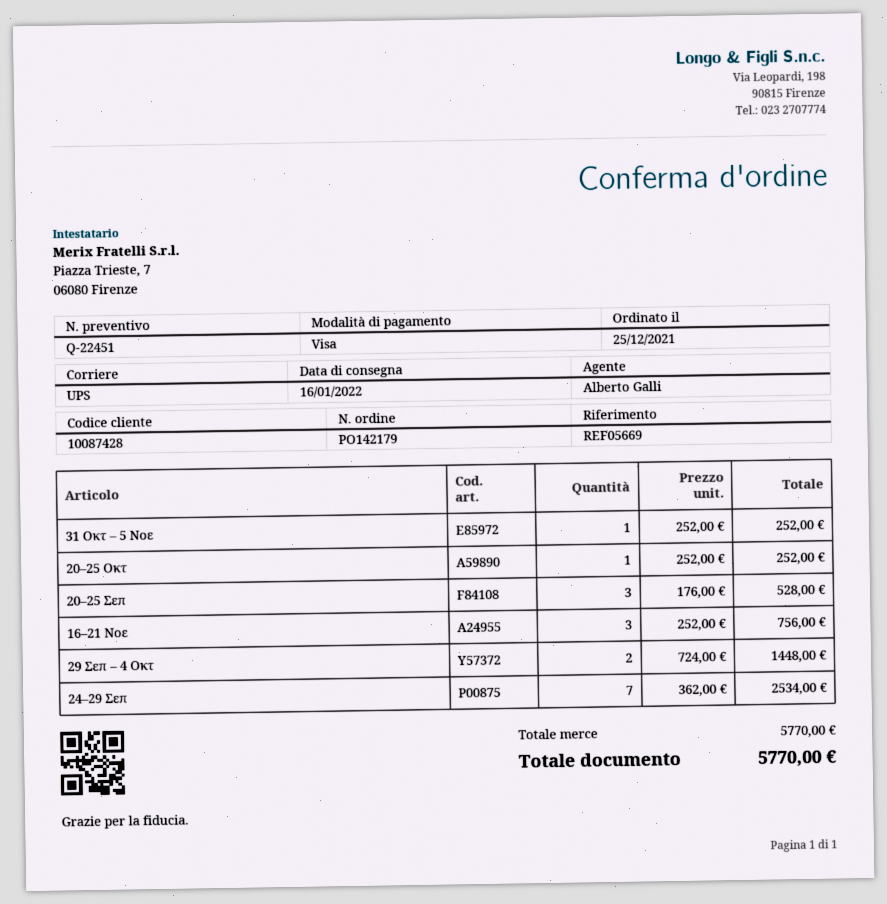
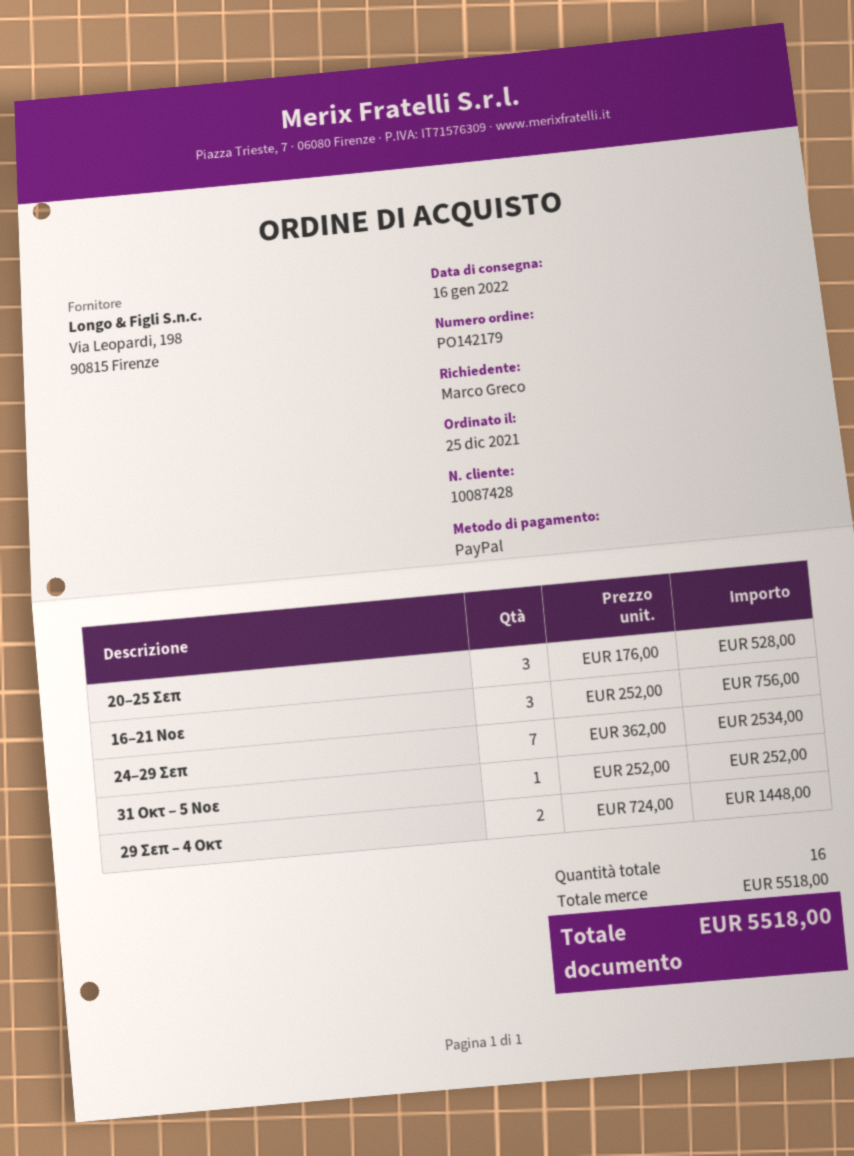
payment method: Visa -> PayPal
20–25 Οκτ: 1 x 252.00 = 252.00 -> none
subtotal: 5770.00 -> 5518.00
total: 5770.00 -> 5518.00

